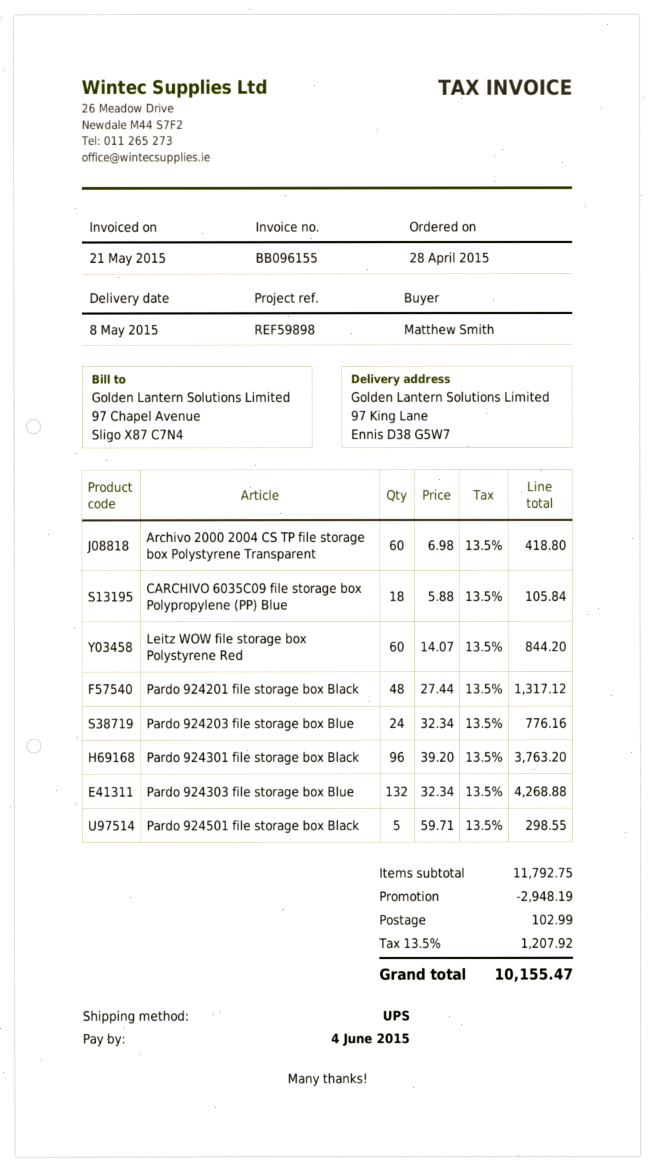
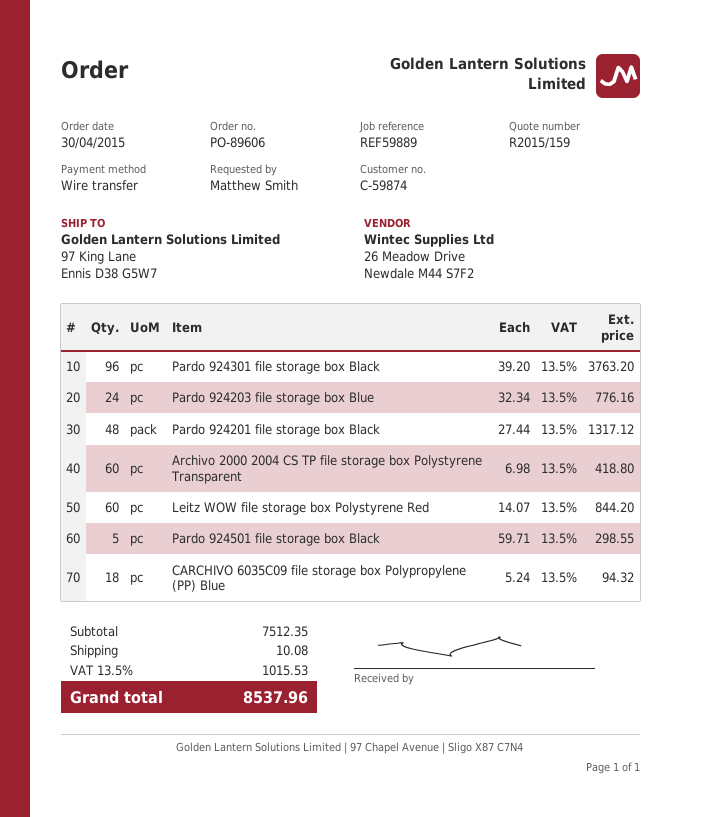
order date: 2015-04-28 -> 2015-04-30
reference: REF59898 -> REF59889
CARCHIVO 6035C09 file storage box Polypropylene (PP) Blue: 18 x 5.88 = 105.84 -> 18 x 5.24 = 94.32
Pardo 924303 file storage box Blue: 132 x 32.34 = 4268.88 -> none
subtotal: 11792.75 -> 7512.35
discount: 2948.19 -> none
shipping: 102.99 -> 10.08
tax: 13.5% = 1207.92 -> 13.5% = 1015.53
total: 10155.47 -> 8537.96

